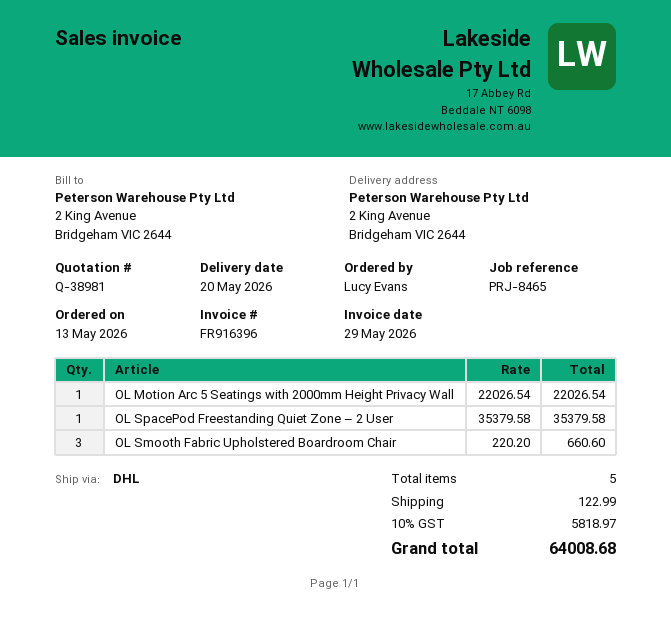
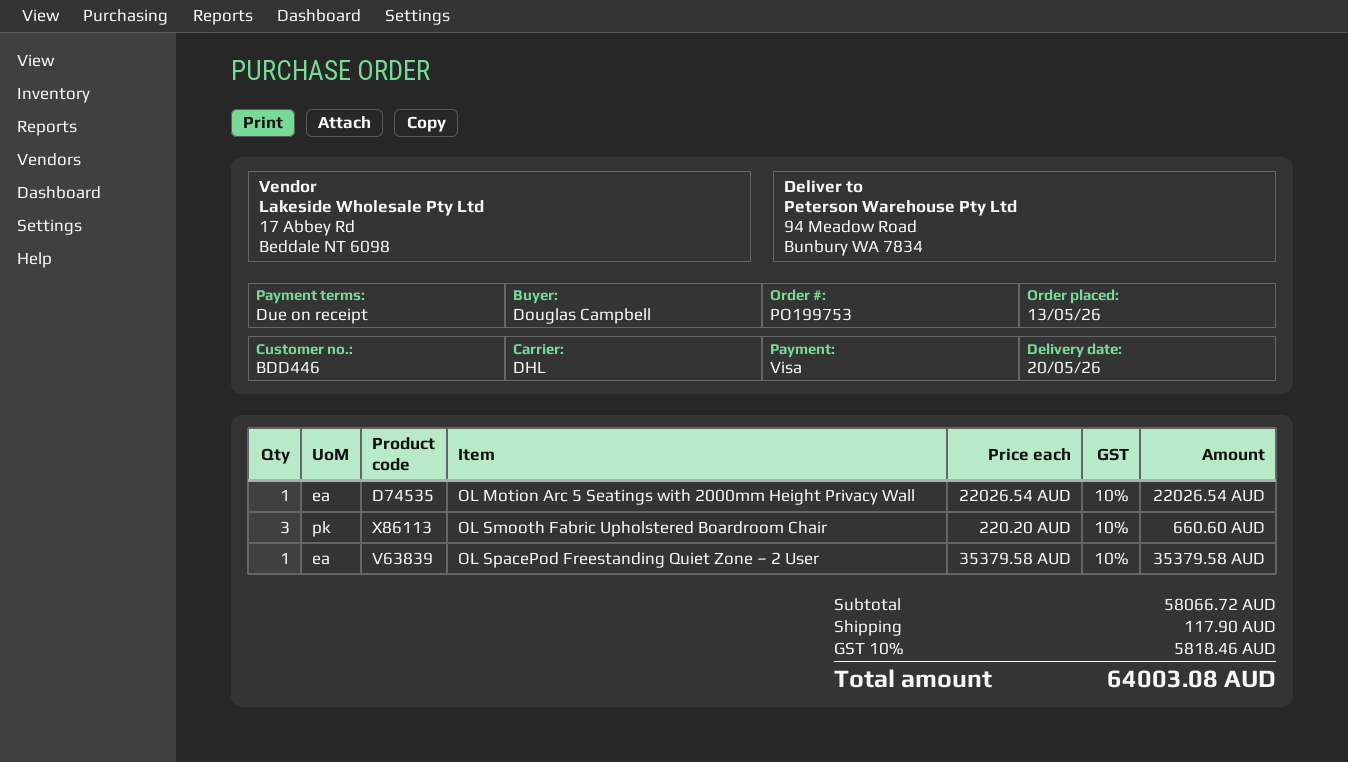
ordered by: Lucy Evans -> Douglas Campbell
ship to: 2 King Avenue, Bridgeham VIC 2644 -> 94 Meadow Road, Bunbury WA 7834
shipping: 122.99 -> 117.90
tax: 10% = 5818.97 -> 10% = 5818.46
total: 64008.68 -> 64003.08

